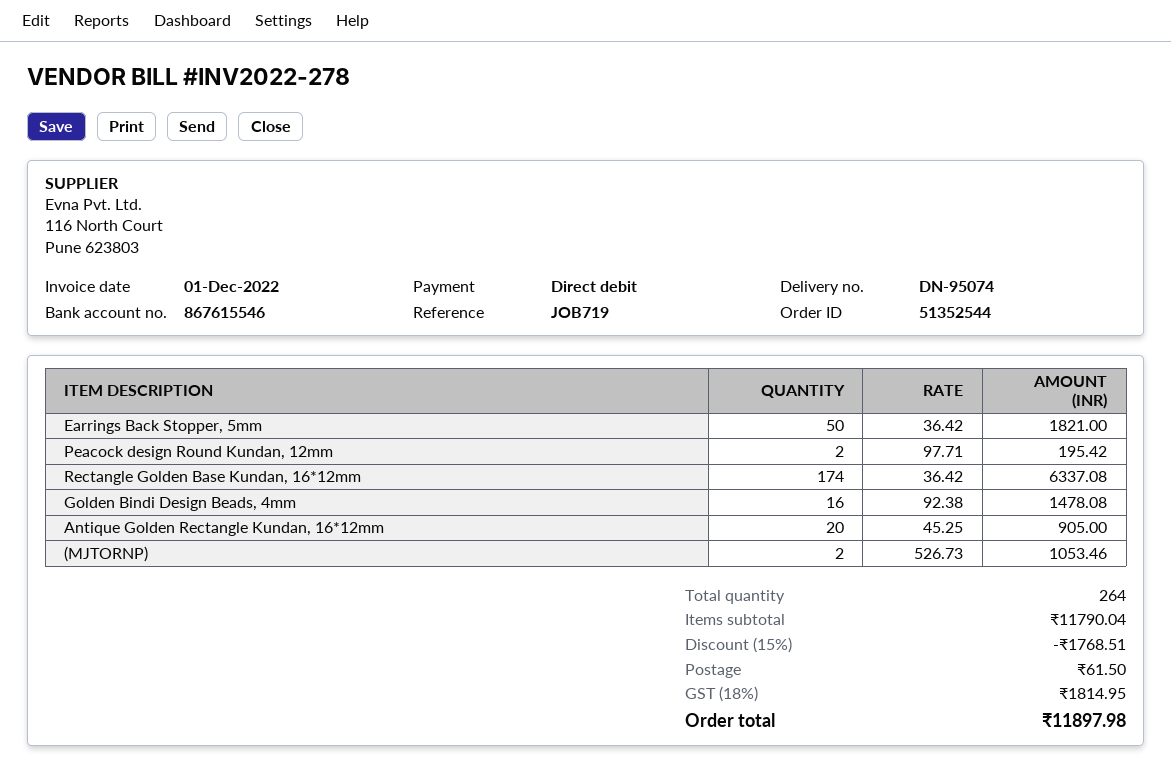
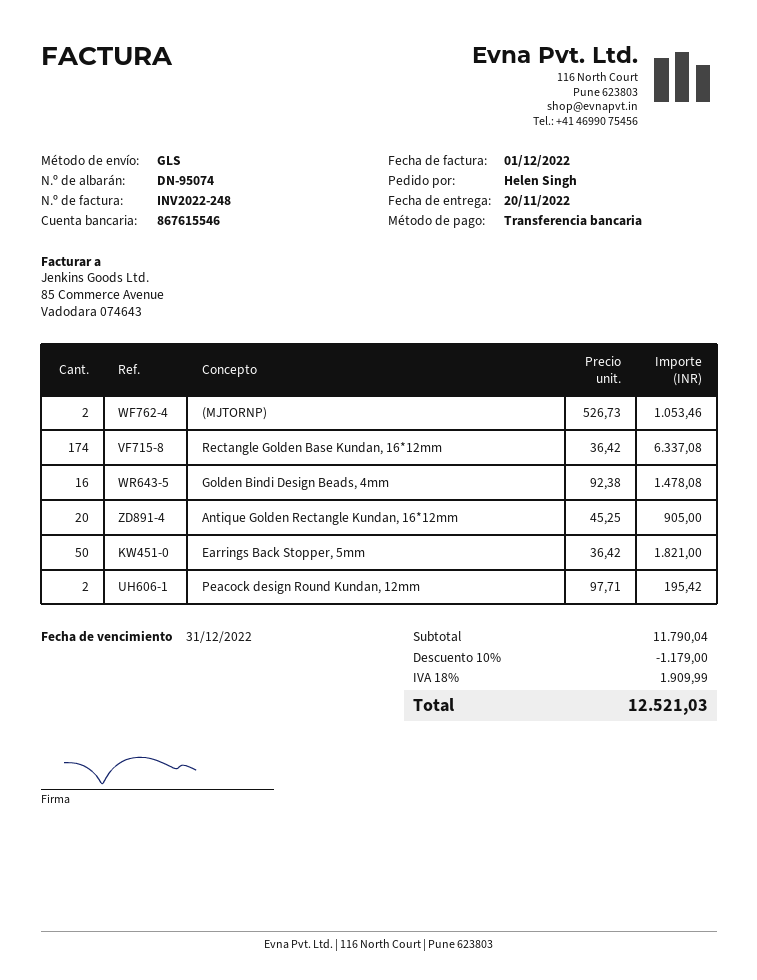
invoice number: INV2022-278 -> INV2022-248
payment method: direct debit -> bank transfer
discount: 15% = 1768.51 -> 10% = 1179.00
shipping: 61.50 -> none
tax: 18% = 1814.95 -> 18% = 1909.99
total: 11897.98 -> 12521.03

